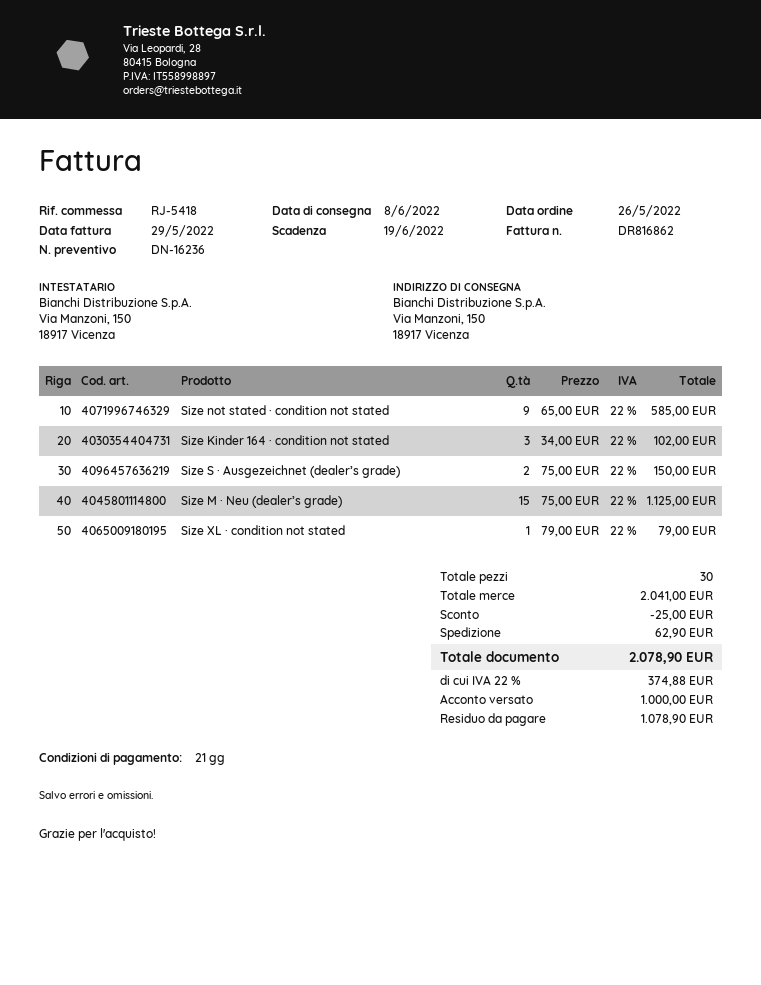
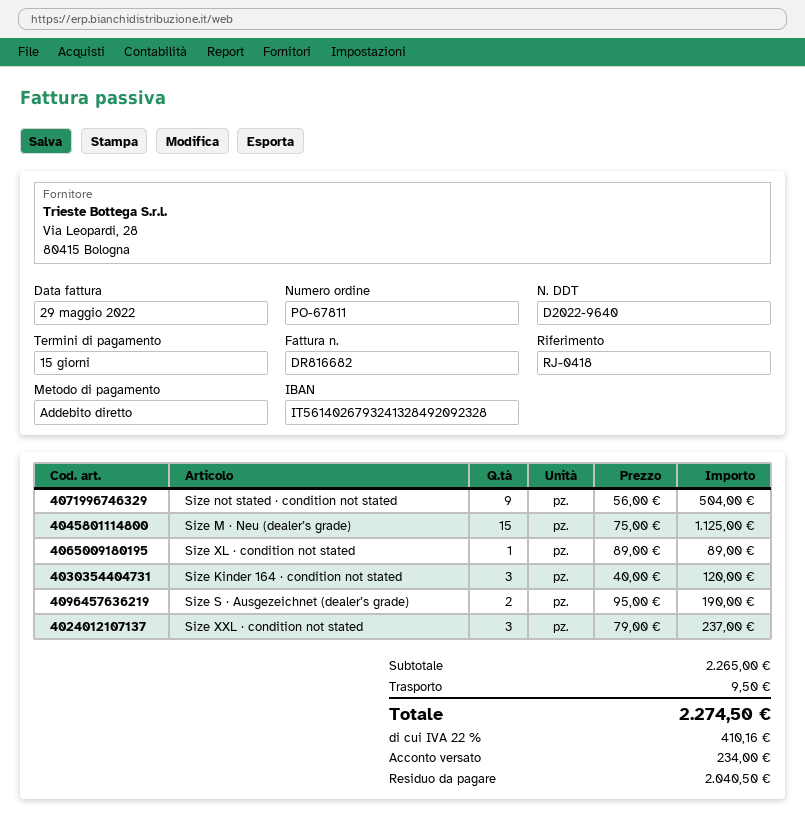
invoice number: DR816862 -> DR816682
payment terms: 21 days -> 15 days
reference: RJ-5418 -> RJ-0418
Size not stated · condition not stated: 9 x 65.00 = 585.00 -> 9 x 56.00 = 504.00
Size Kinder 164 · condition not stated: 3 x 34.00 = 102.00 -> 3 x 40.00 = 120.00
Size S · Ausgezeichnet (dealer’s grade): 2 x 75.00 = 150.00 -> 2 x 95.00 = 190.00
Size XL · condition not stated: 1 x 79.00 = 79.00 -> 1 x 89.00 = 89.00
Size XXL · condition not stated: none -> 3 x 79.00 = 237.00
subtotal: 2041.00 -> 2265.00
discount: 25.00 -> none
shipping: 62.90 -> 9.50
tax: 22% = 374.88 -> 22% = 410.16
total: 2078.90 -> 2274.50
deposit: 1000.00 -> 234.00
balance: 1078.90 -> 2040.50

